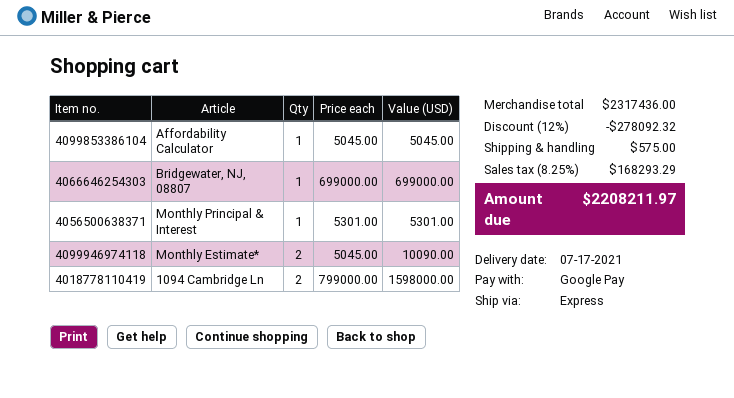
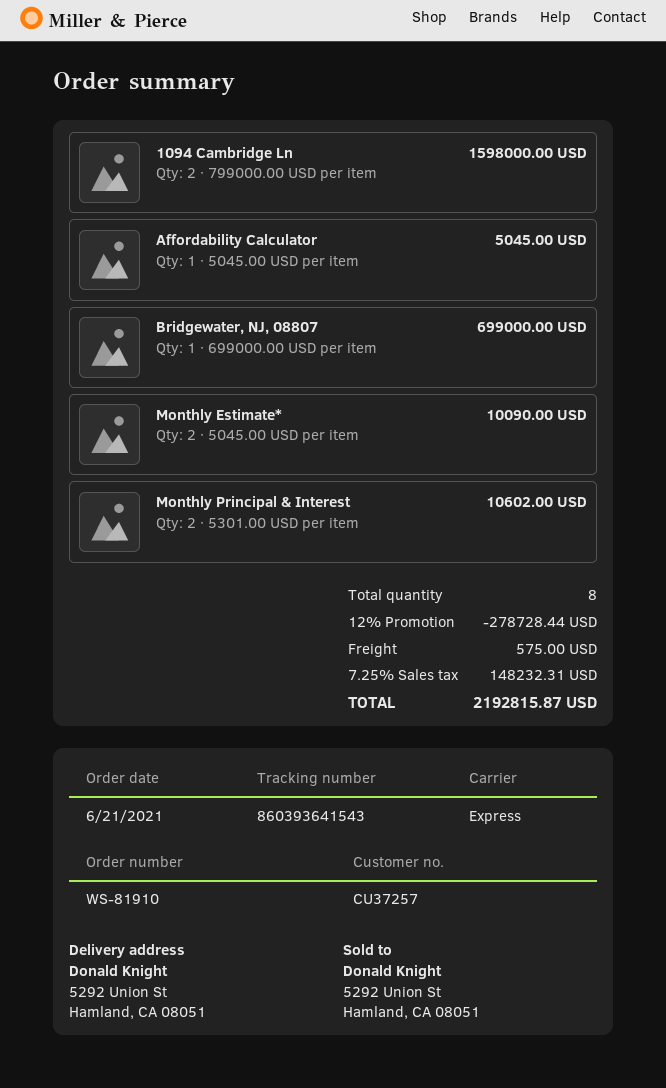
Monthly Principal & Interest: 1 x 5301.00 = 5301.00 -> 2 x 5301.00 = 10602.00
discount: 12% = 278092.32 -> 12% = 278728.44
tax: 8.25% = 168293.29 -> 7.25% = 148232.31
total: 2208211.97 -> 2192815.87

